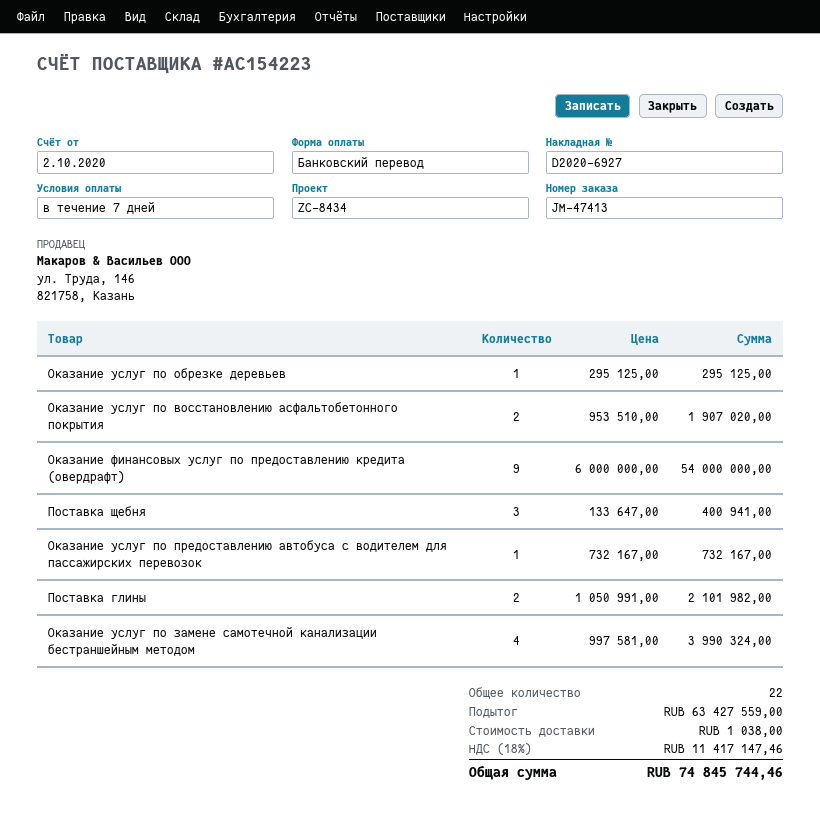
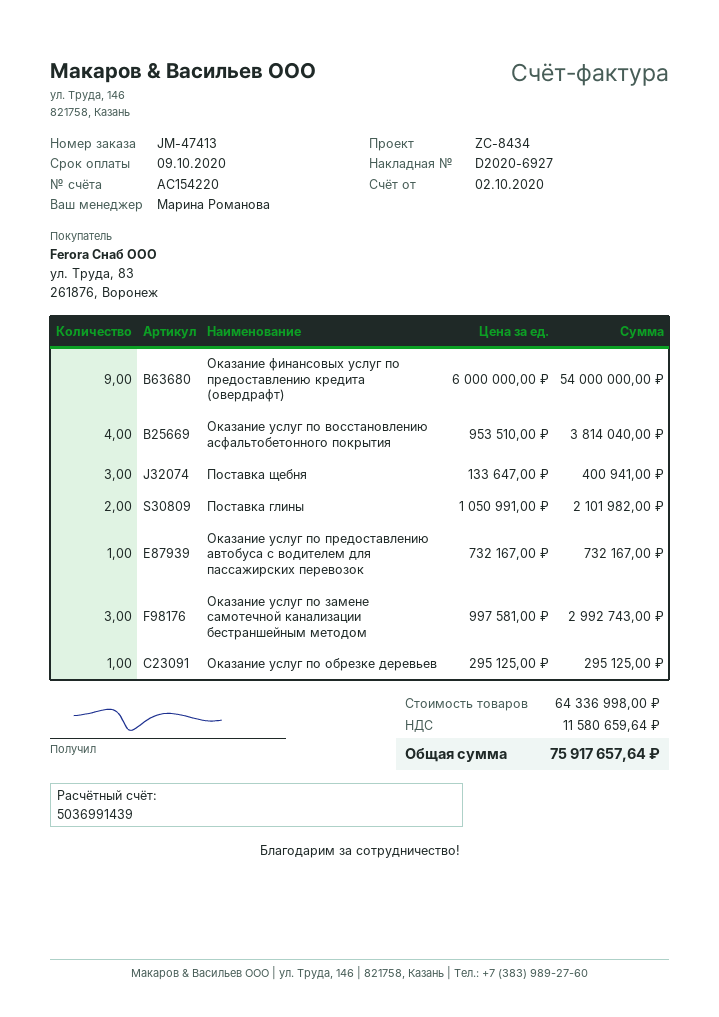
invoice number: AC154223 -> AC154220
Оказание услуг по восстановлению асфальтобетонного покрытия: 2 x 953510.00 = 1907020.00 -> 4 x 953510.00 = 3814040.00
Оказание услуг по замене самотечной канализации бестраншейным методом: 4 x 997581.00 = 3990324.00 -> 3 x 997581.00 = 2992743.00
subtotal: 63427559.00 -> 64336998.00
shipping: 1038.00 -> none
tax: 11417147.46 -> 11580659.64
total: 74845744.46 -> 75917657.64

